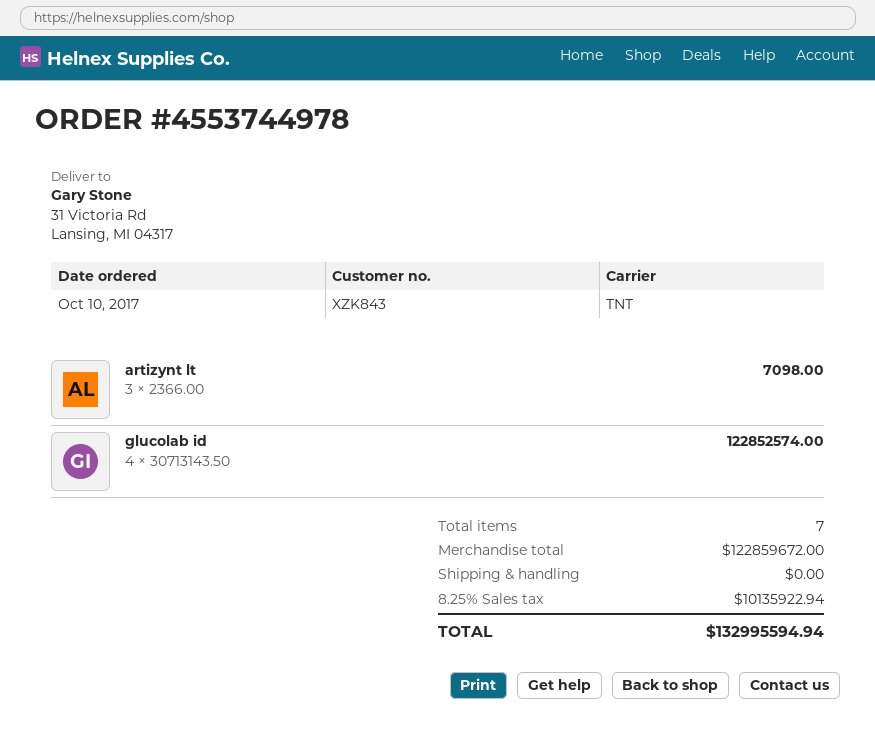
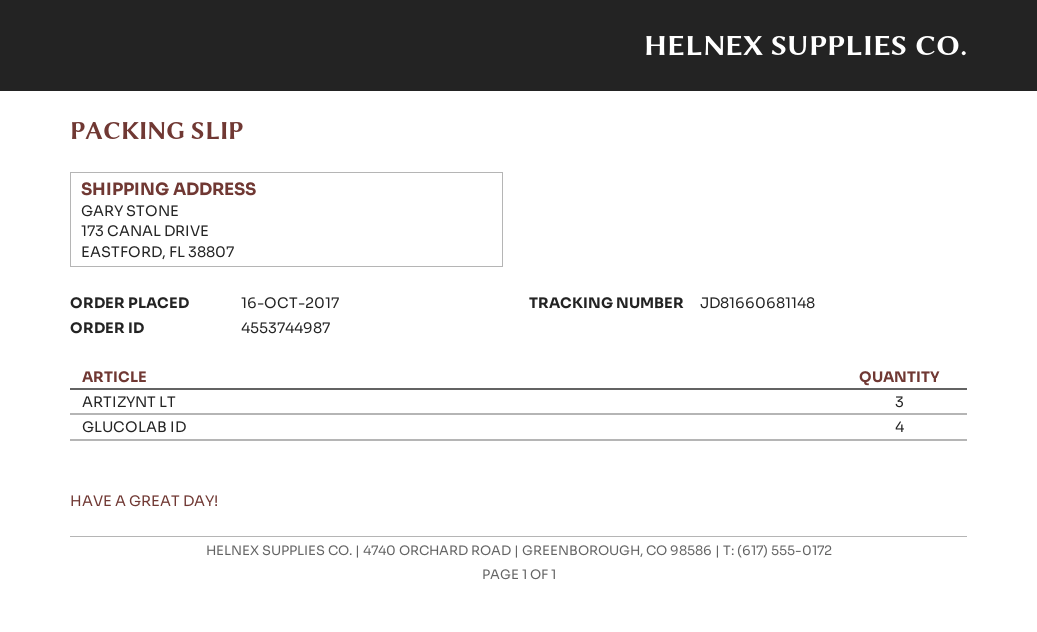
order number: 4553744978 -> 4553744987
order date: 2017-10-10 -> 2017-10-16
ship to: 31 Victoria Rd, Lansing, MI 04317 -> 173 CANAL DRIVE, EASTFORD, FL 38807

